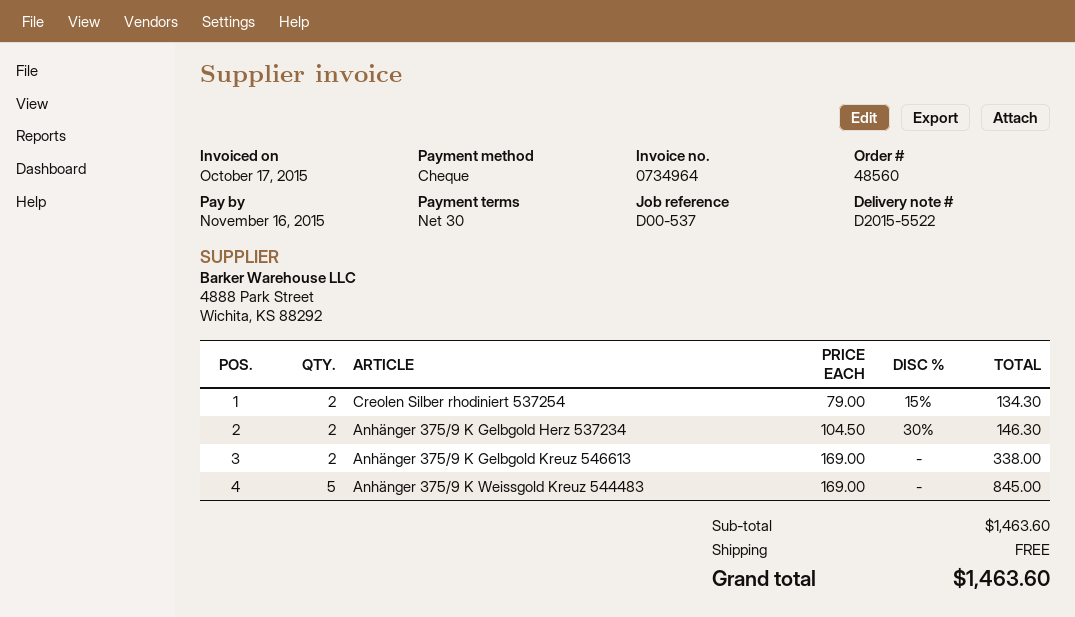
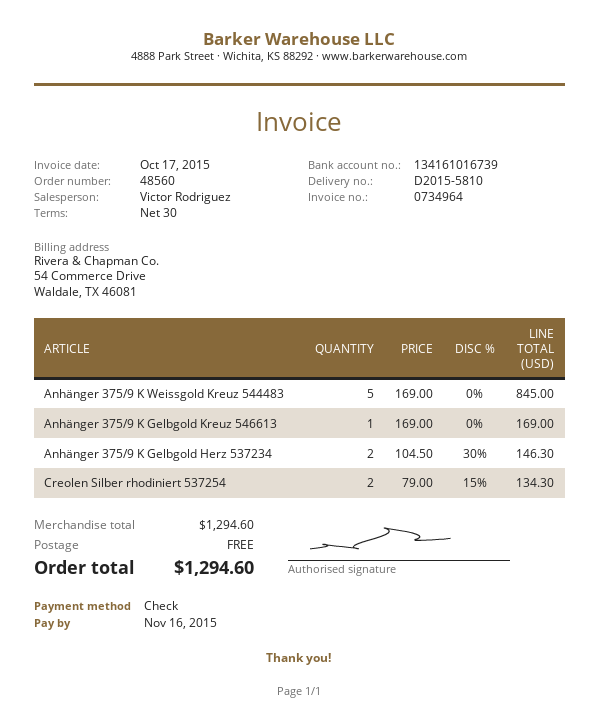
delivery note number: D2015-5522 -> D2015-5810
Anhänger 375/9 K Gelbgold Kreuz 546613: 2 x 169.00 = 338.00 -> 1 x 169.00 = 169.00
subtotal: 1463.60 -> 1294.60
total: 1463.60 -> 1294.60

